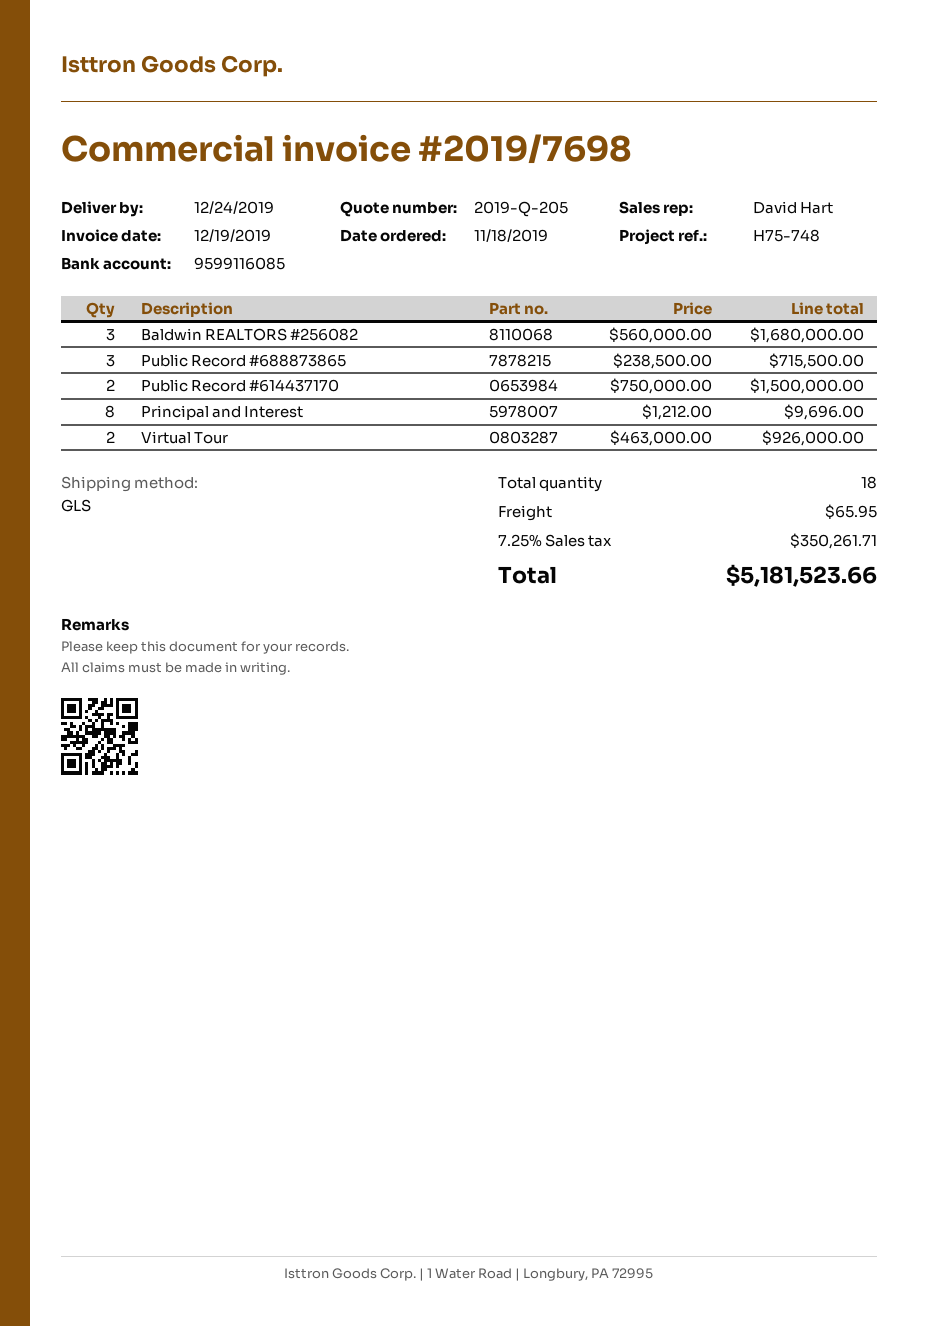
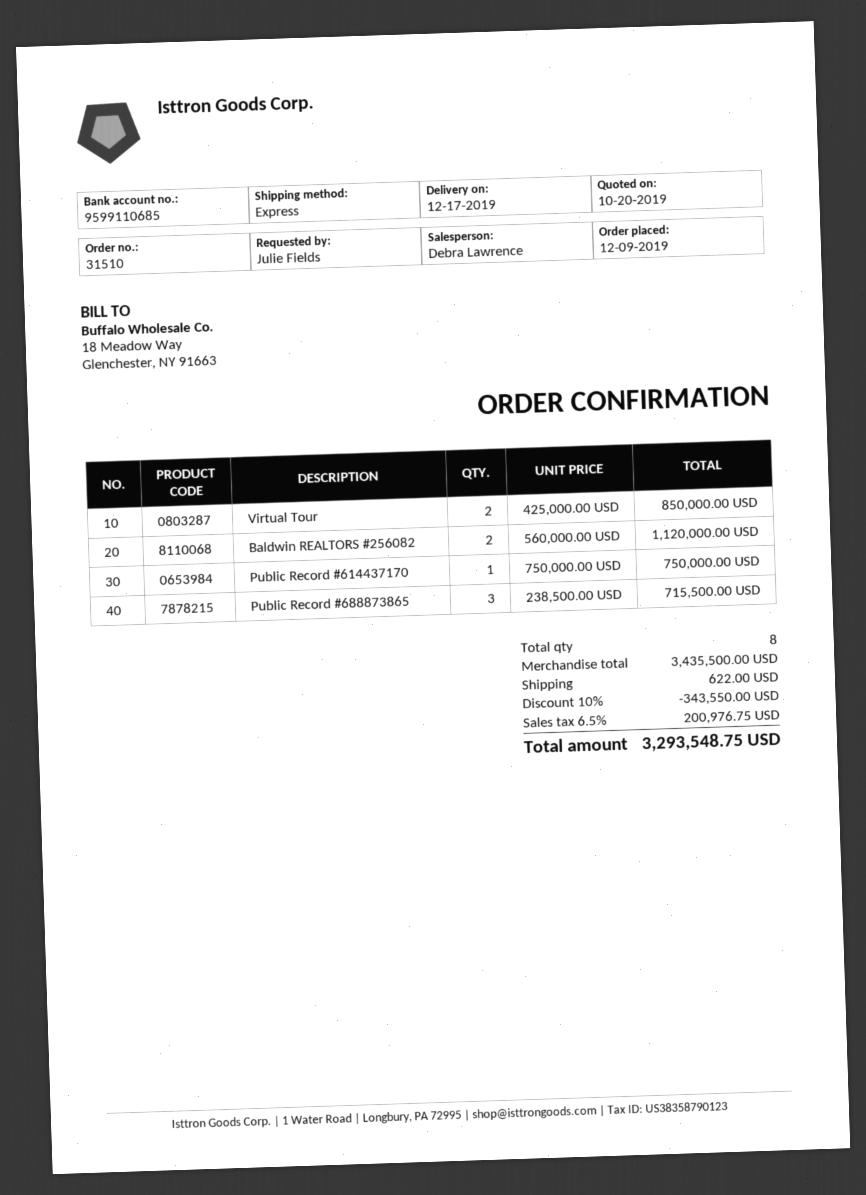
order date: 2019-11-18 -> 2019-12-09
delivery date: 2019-12-24 -> 2019-12-17
sales rep: David Hart -> Debra Lawrence
bank account: 9599116085 -> 9599110685
shipping method: GLS -> express
Baldwin REALTORS #256082: 3 x 560000.00 = 1680000.00 -> 2 x 560000.00 = 1120000.00
Public Record #614437170: 2 x 750000.00 = 1500000.00 -> 1 x 750000.00 = 750000.00
Principal and Interest: 8 x 1212.00 = 9696.00 -> none
Virtual Tour: 2 x 463000.00 = 926000.00 -> 2 x 425000.00 = 850000.00
total quantity: 18 -> 8
discount: none -> 10% = 343550.00
shipping: 65.95 -> 622.00
tax: 7.25% = 350261.71 -> 6.5% = 200976.75
total: 5181523.66 -> 3293548.75

